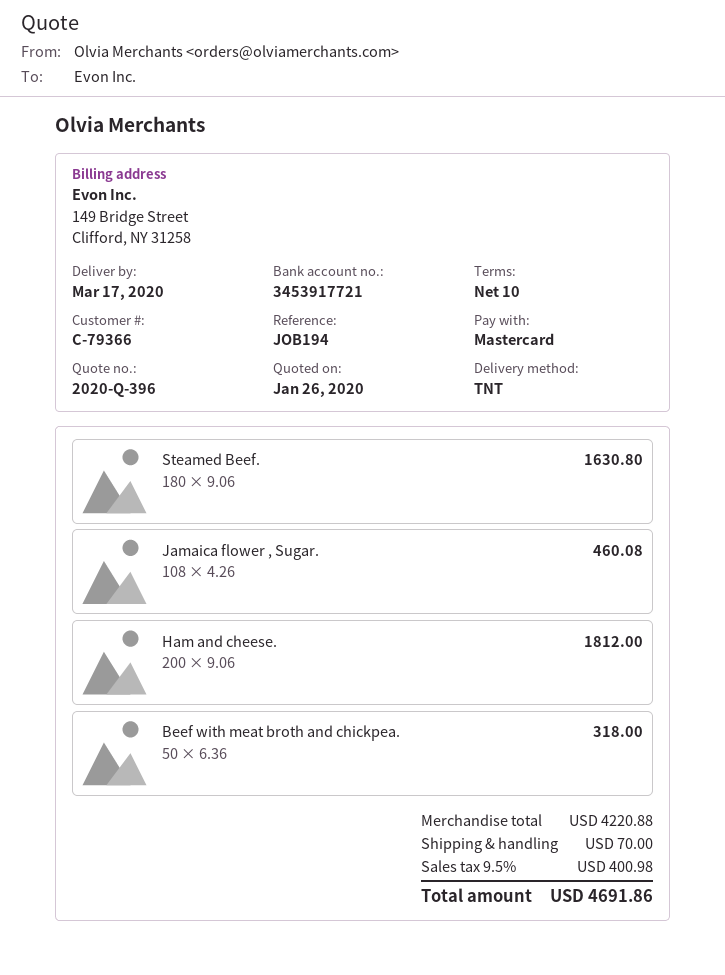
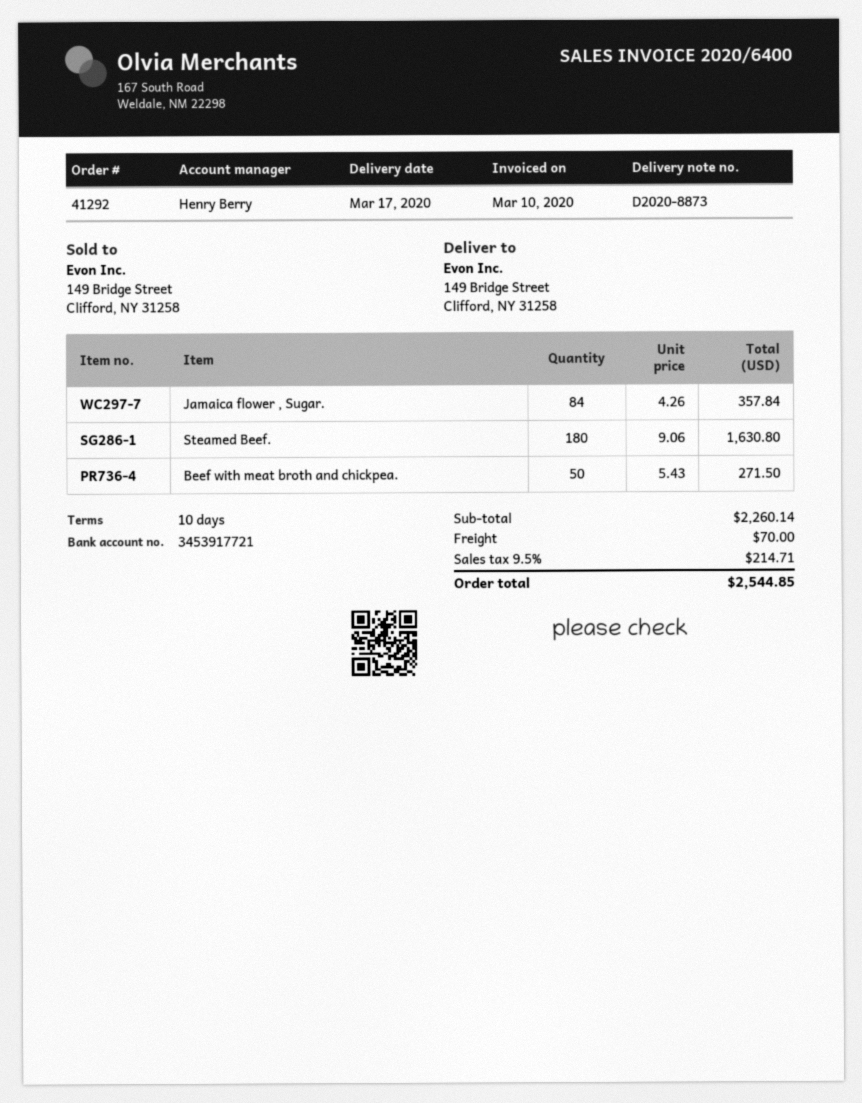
Jamaica flower , Sugar.: 108 x 4.26 = 460.08 -> 84 x 4.26 = 357.84
Ham and cheese.: 200 x 9.06 = 1812.00 -> none
Beef with meat broth and chickpea.: 50 x 6.36 = 318.00 -> 50 x 5.43 = 271.50
subtotal: 4220.88 -> 2260.14
tax: 9.5% = 400.98 -> 9.5% = 214.71
total: 4691.86 -> 2544.85

